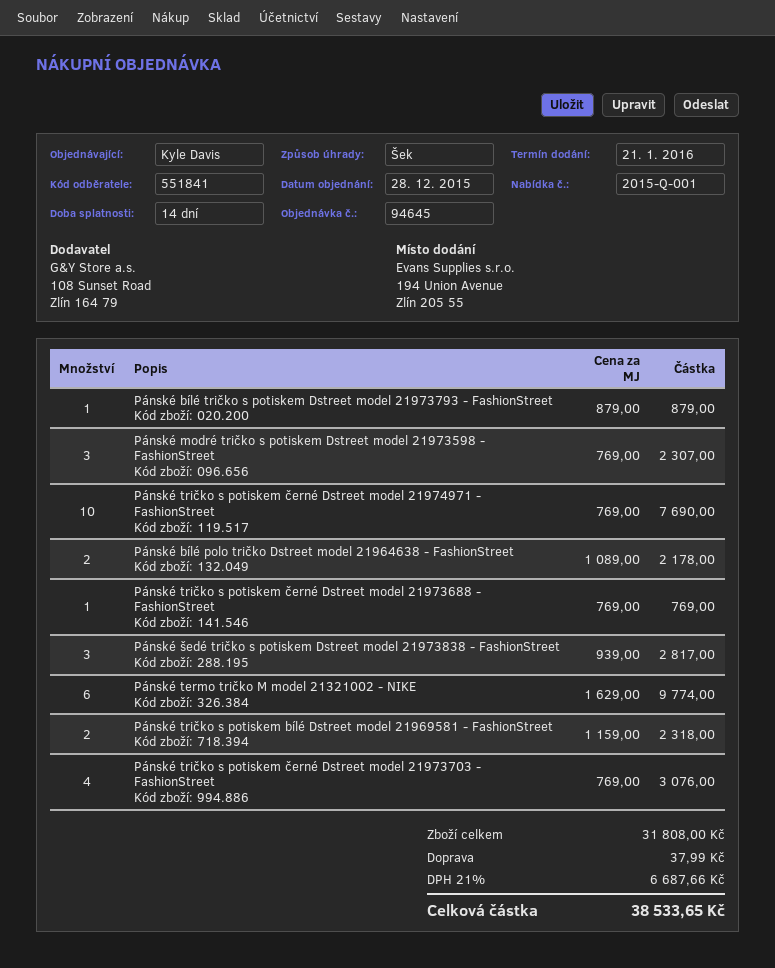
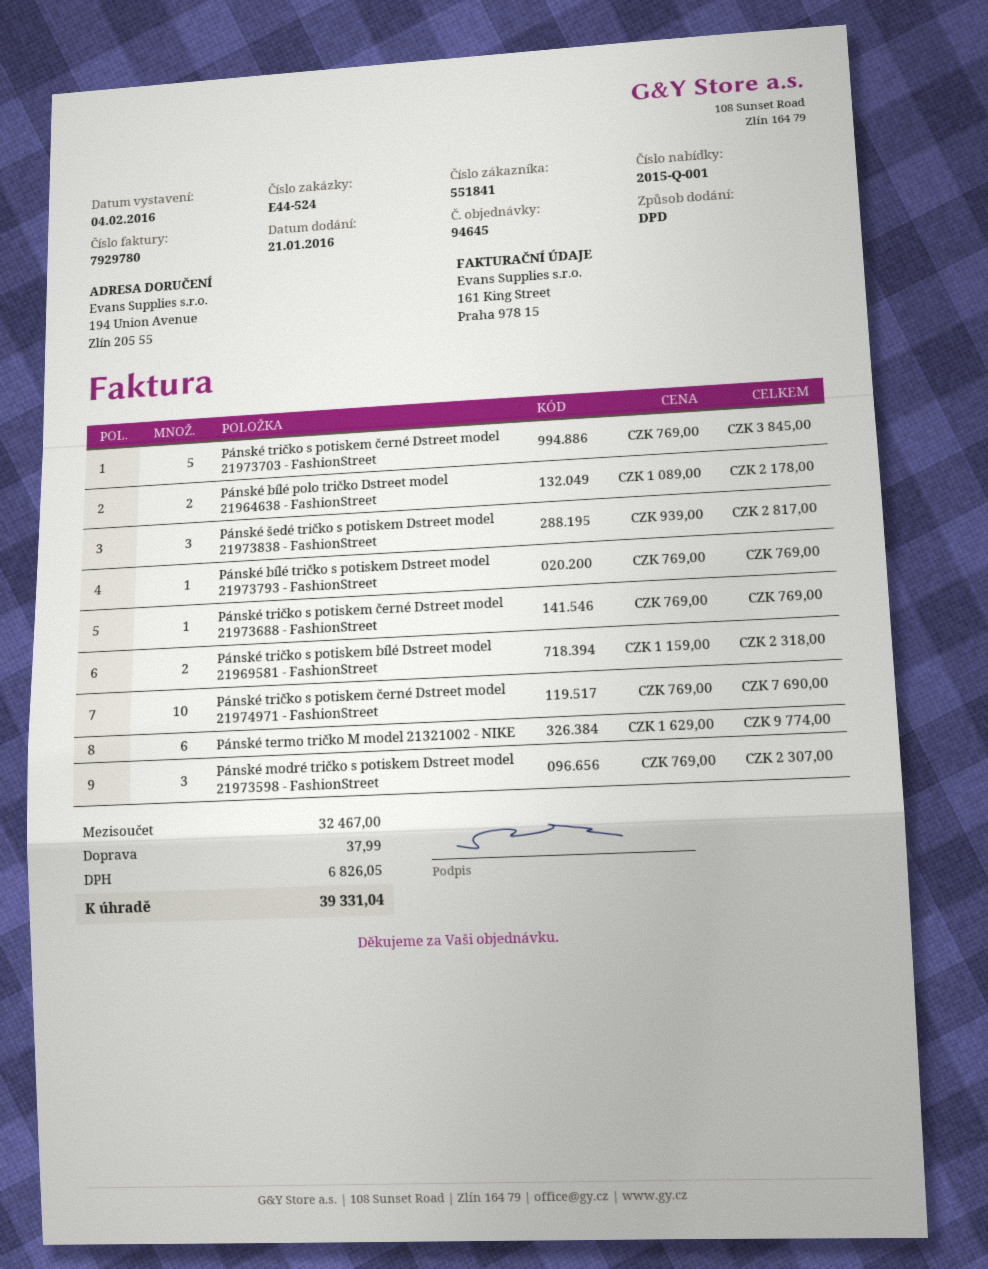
Pánské bílé tričko s potiskem Dstreet model 21973793 - FashionStreet: 1 x 879.00 = 879.00 -> 1 x 769.00 = 769.00
Pánské tričko s potiskem černé Dstreet model 21973703 - FashionStreet: 4 x 769.00 = 3076.00 -> 5 x 769.00 = 3845.00
subtotal: 31808.00 -> 32467.00
tax: 6687.66 -> 6826.05
total: 38533.65 -> 39331.04

